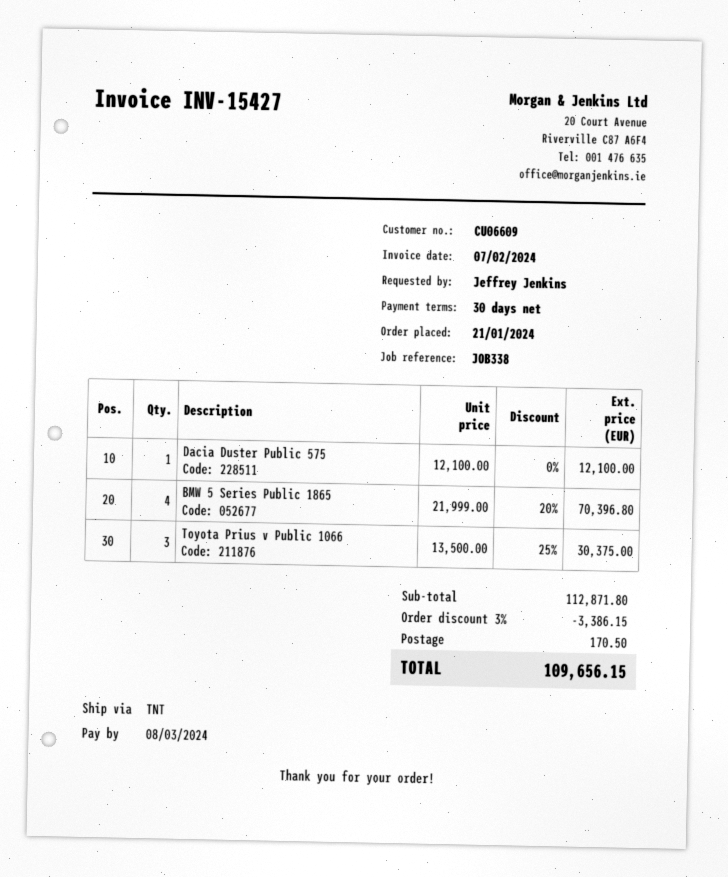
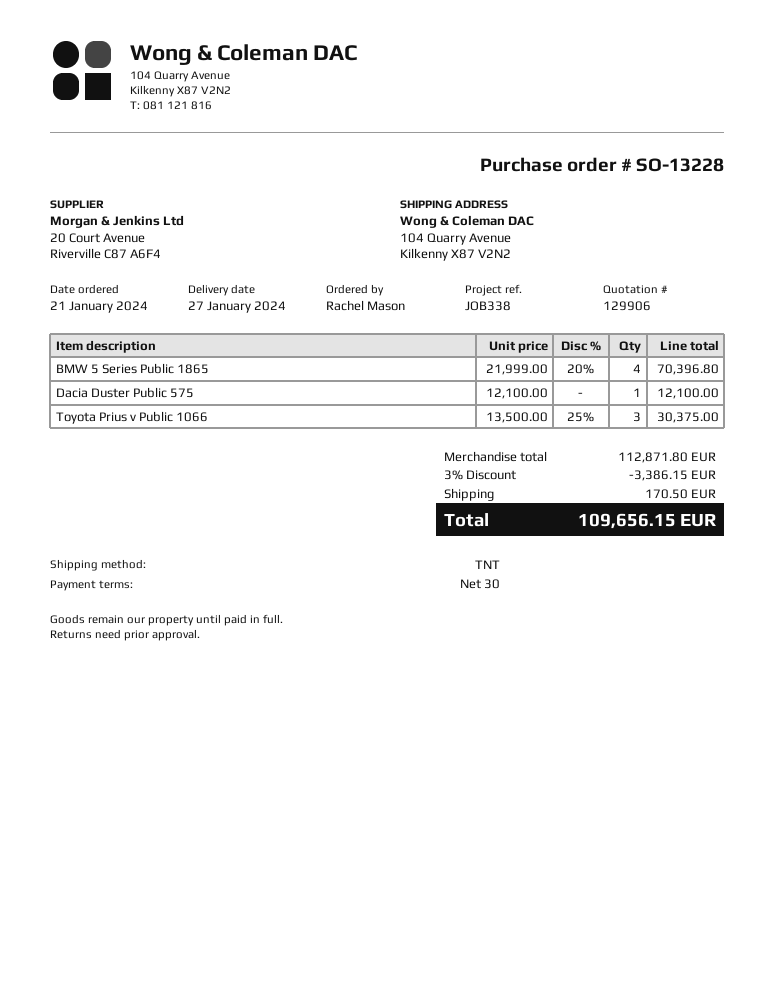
ordered by: Jeffrey Jenkins -> Rachel Mason

